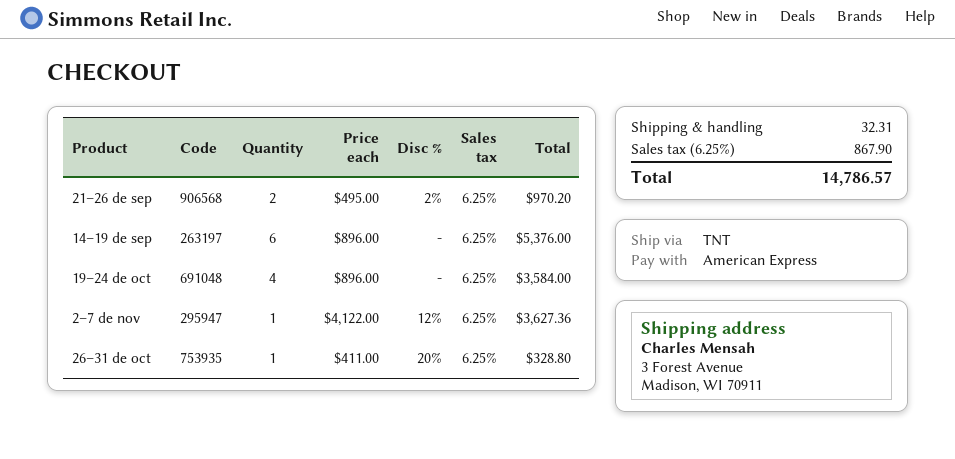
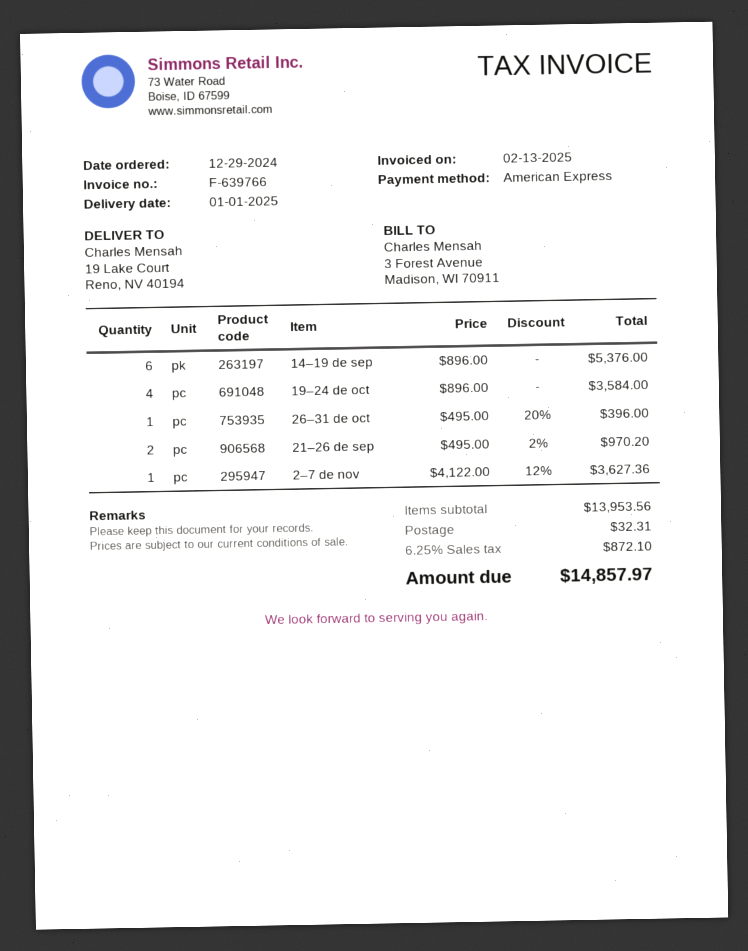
ship to: 3 Forest Avenue, Madison, WI 70911 -> 19 Lake Court, Reno, NV 40194
26–31 de oct: 1 x 411.00 - 20% = 328.80 -> 1 x 495.00 - 20% = 396.00
tax: 6.25% = 867.90 -> 6.25% = 872.10
total: 14786.57 -> 14857.97

